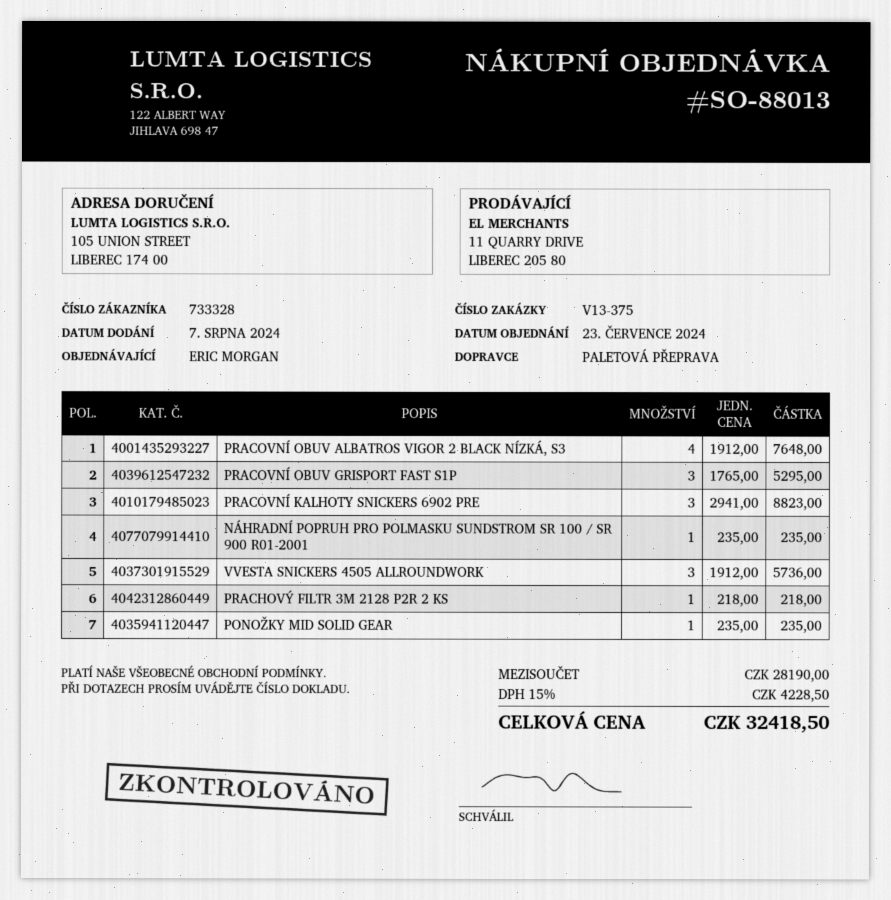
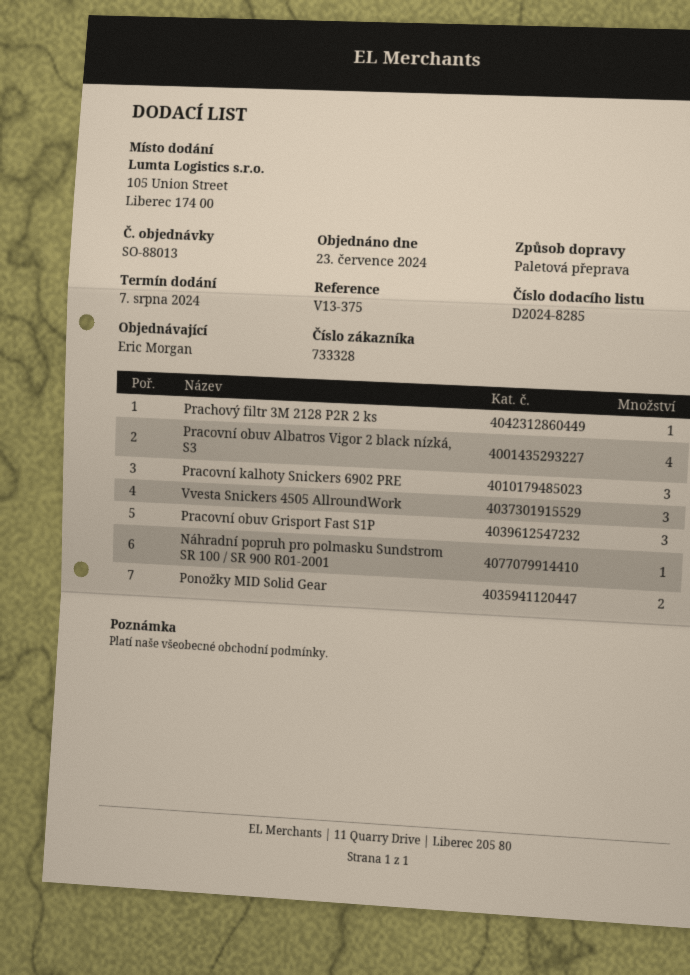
PONOŽKY MID SOLID GEAR: 1 -> 2

